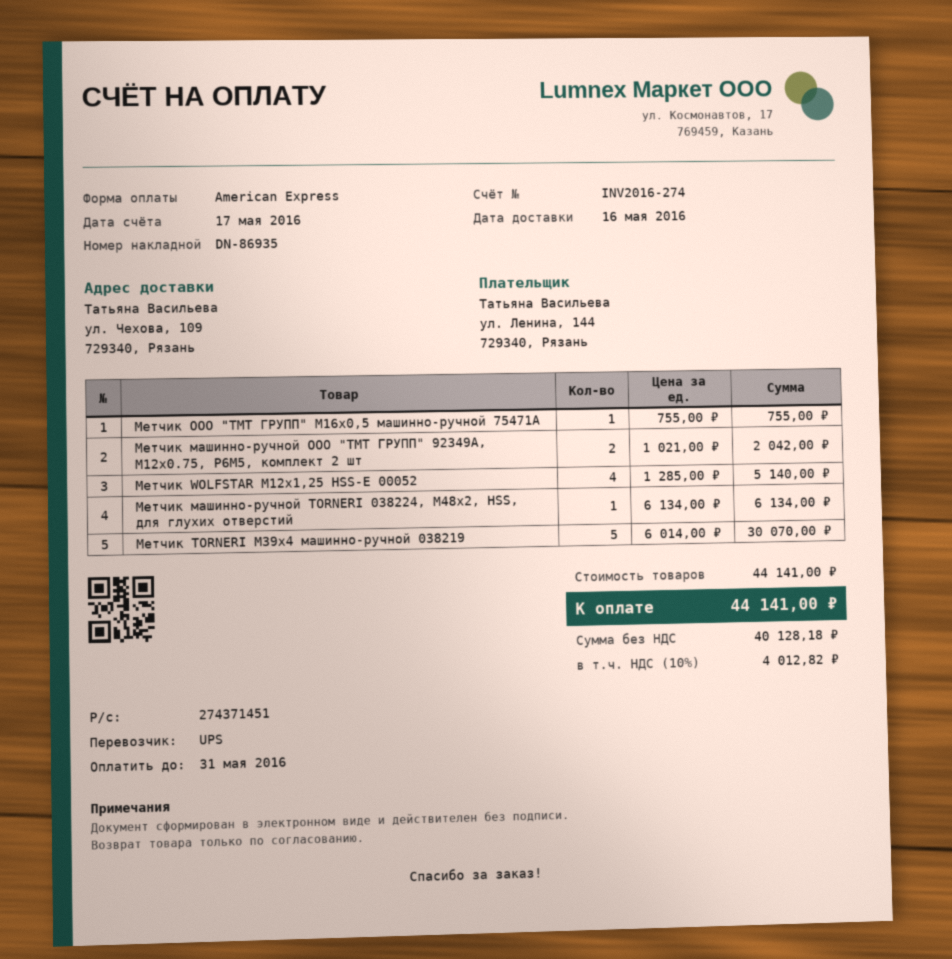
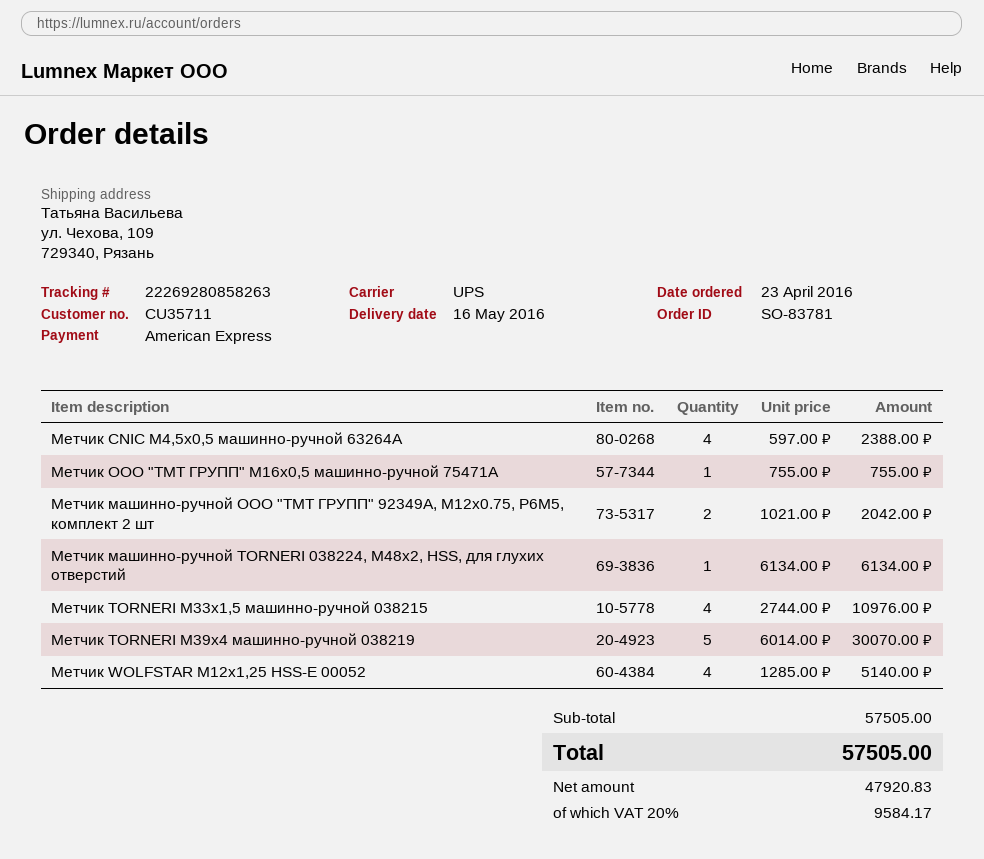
Метчик CNIC М4,5x0,5 машинно-ручной 63264А: none -> 4 x 597.00 = 2388.00
Метчик TORNERI М33x1,5 машинно-ручной 038215: none -> 4 x 2744.00 = 10976.00
subtotal: 44141.00 -> 57505.00
net: 40128.18 -> 47920.83
tax: 10% = 4012.82 -> 20% = 9584.17
total: 44141.00 -> 57505.00

